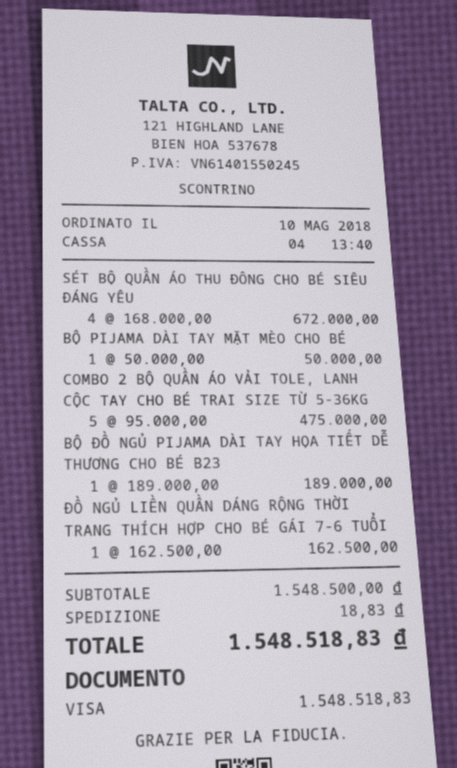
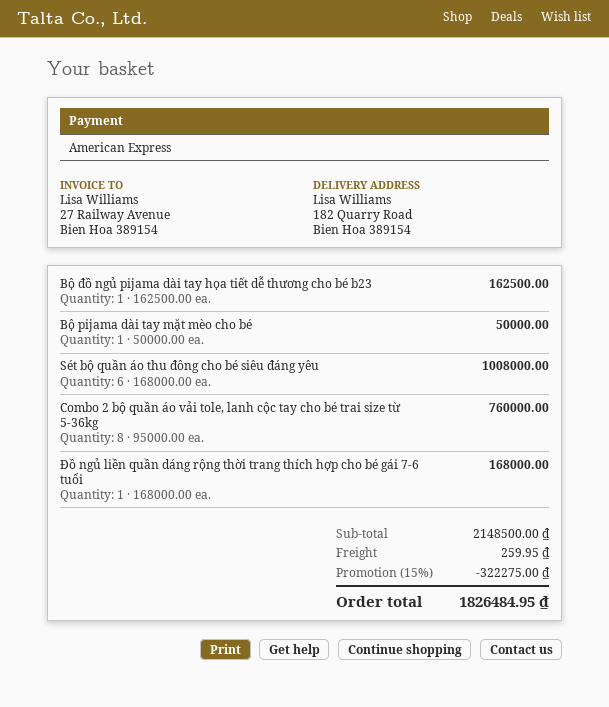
payment method: Visa -> American Express
SÉT BỘ QUẦN ÁO THU ĐÔNG CHO BÉ SIÊU ĐÁNG YÊU: 4 x 168000.00 = 672000.00 -> 6 x 168000.00 = 1008000.00
COMBO 2 BỘ QUẦN ÁO VẢI TOLE, LANH CỘC TAY CHO BÉ TRAI SIZE TỪ 5-36KG: 5 x 95000.00 = 475000.00 -> 8 x 95000.00 = 760000.00
BỘ ĐỒ NGỦ PIJAMA DÀI TAY HỌA TIẾT DỄ THƯƠNG CHO BÉ B23: 1 x 189000.00 = 189000.00 -> 1 x 162500.00 = 162500.00
ĐỒ NGỦ LIỀN QUẦN DÁNG RỘNG THỜI TRANG THÍCH HỢP CHO BÉ GÁI 7-6 TUỔI: 1 x 162500.00 = 162500.00 -> 1 x 168000.00 = 168000.00
subtotal: 1548500.00 -> 2148500.00
discount: none -> 15% = 322275.00
shipping: 18.83 -> 259.95
total: 1548518.83 -> 1826484.95

